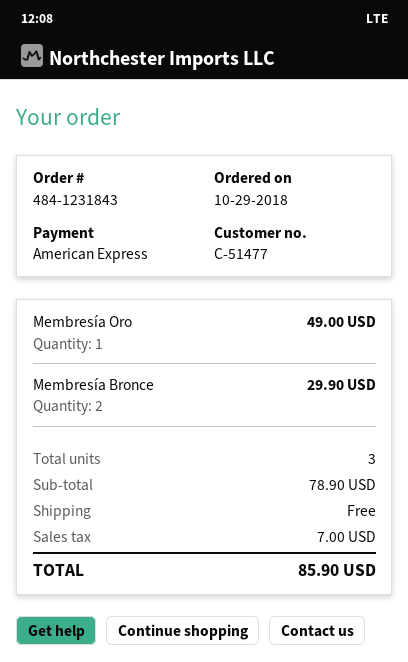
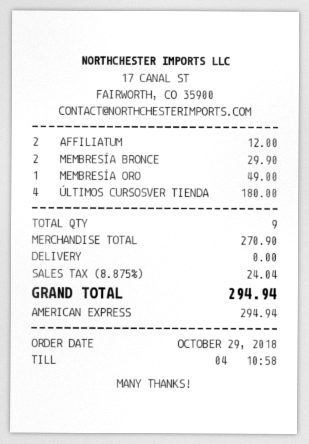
AFFILIATUM: none -> 2 for 12.00
ÚLTIMOS CURSOSVER TIENDA: none -> 4 for 180.00
total quantity: 3 -> 9
subtotal: 78.90 -> 270.90
tax: 7.00 -> 24.04
total: 85.90 -> 294.94

